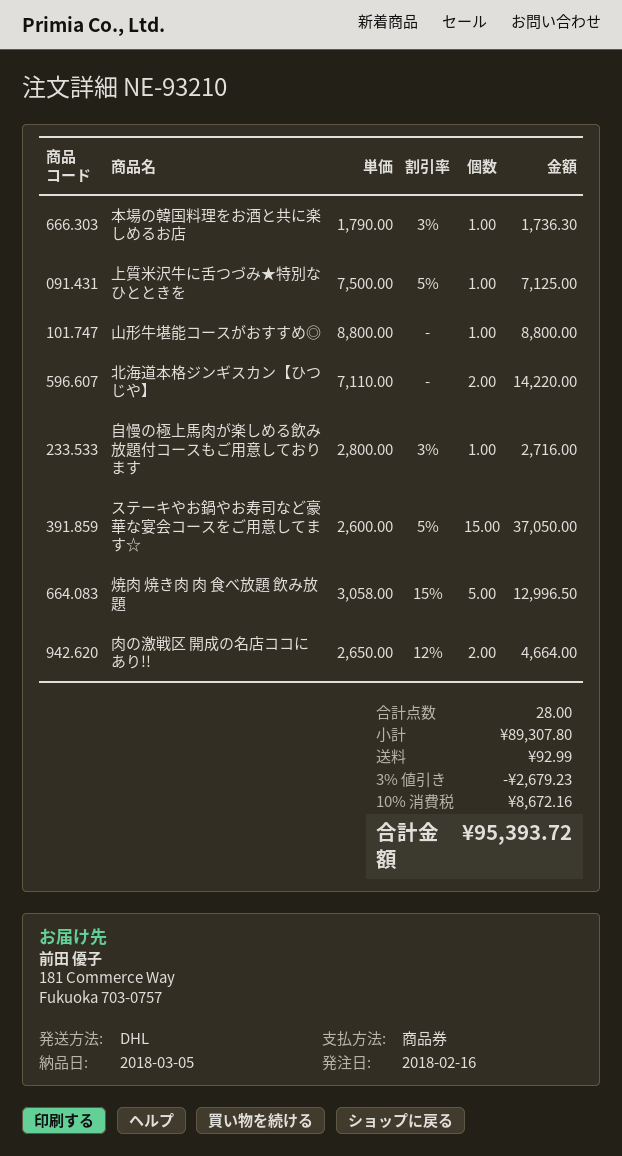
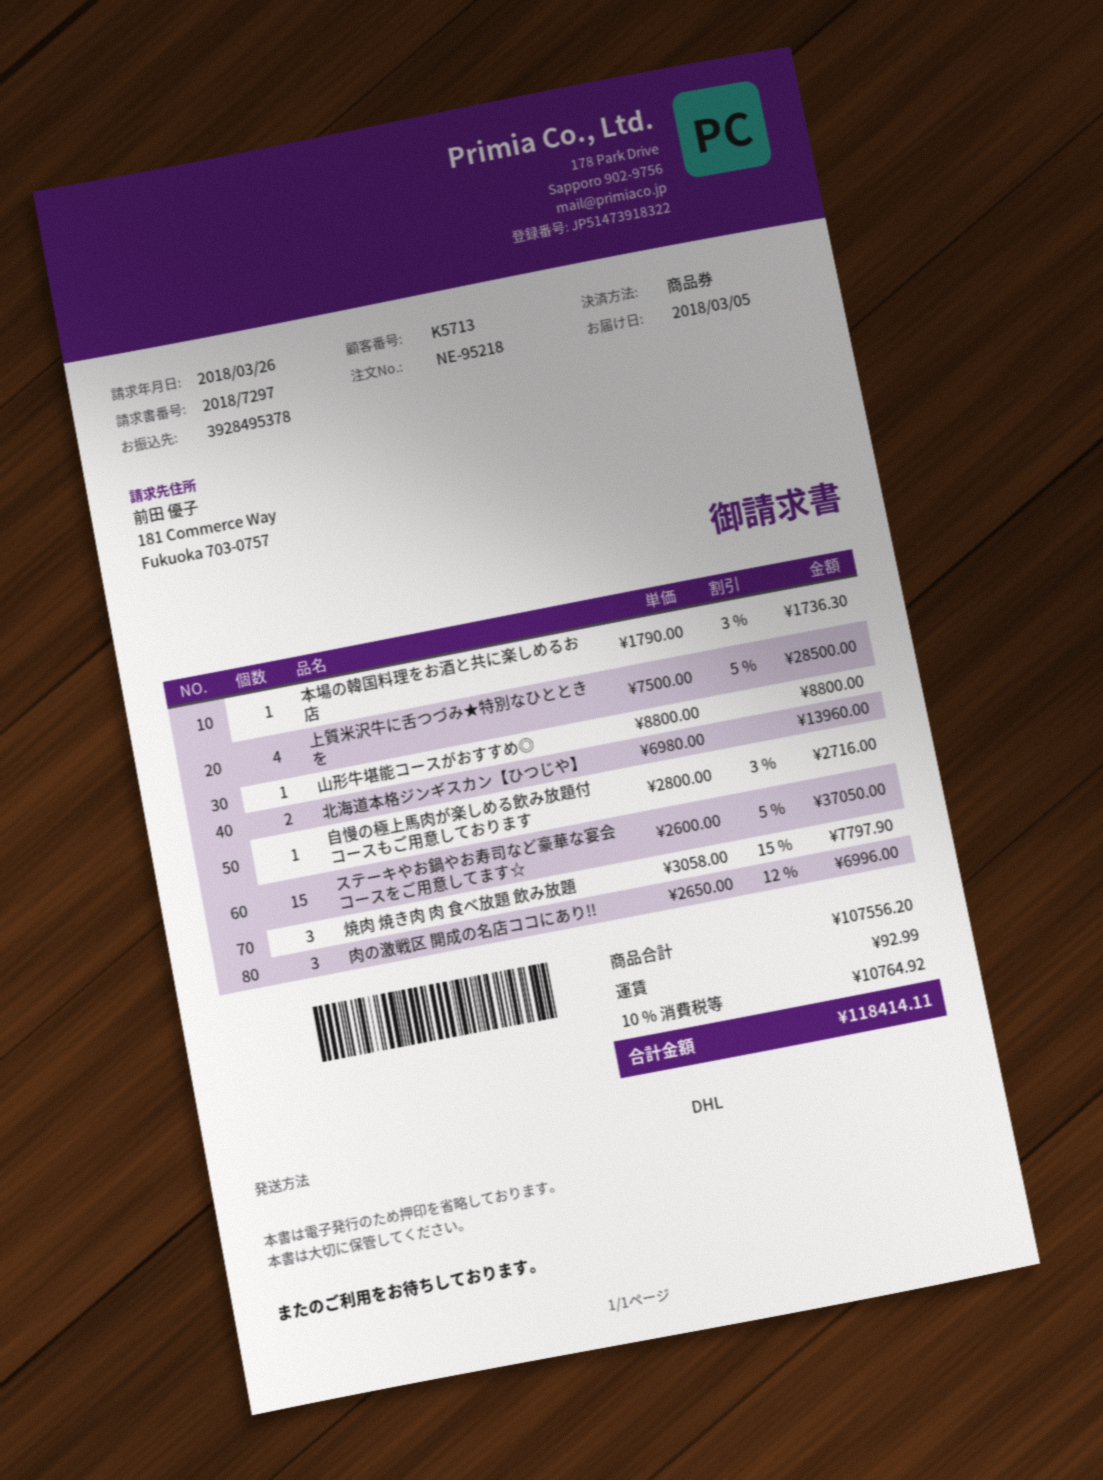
order number: NE-93210 -> NE-95218
上質米沢牛に舌つづみ★特別なひとときを: 1 x 7500.00 - 5% = 7125.00 -> 4 x 7500.00 - 5% = 28500.00
北海道本格ジンギスカン【ひつじや】: 2 x 7110.00 = 14220.00 -> 2 x 6980.00 = 13960.00
焼肉 焼き肉 肉 食べ放題 飲み放題: 5 x 3058.00 - 15% = 12996.50 -> 3 x 3058.00 - 15% = 7797.90
肉の激戦区 開成の名店ココにあり!!: 2 x 2650.00 - 12% = 4664.00 -> 3 x 2650.00 - 12% = 6996.00
subtotal: 89307.80 -> 107556.20
discount: 3% = 2679.23 -> none
tax: 10% = 8672.16 -> 10% = 10764.92
total: 95393.72 -> 118414.11

